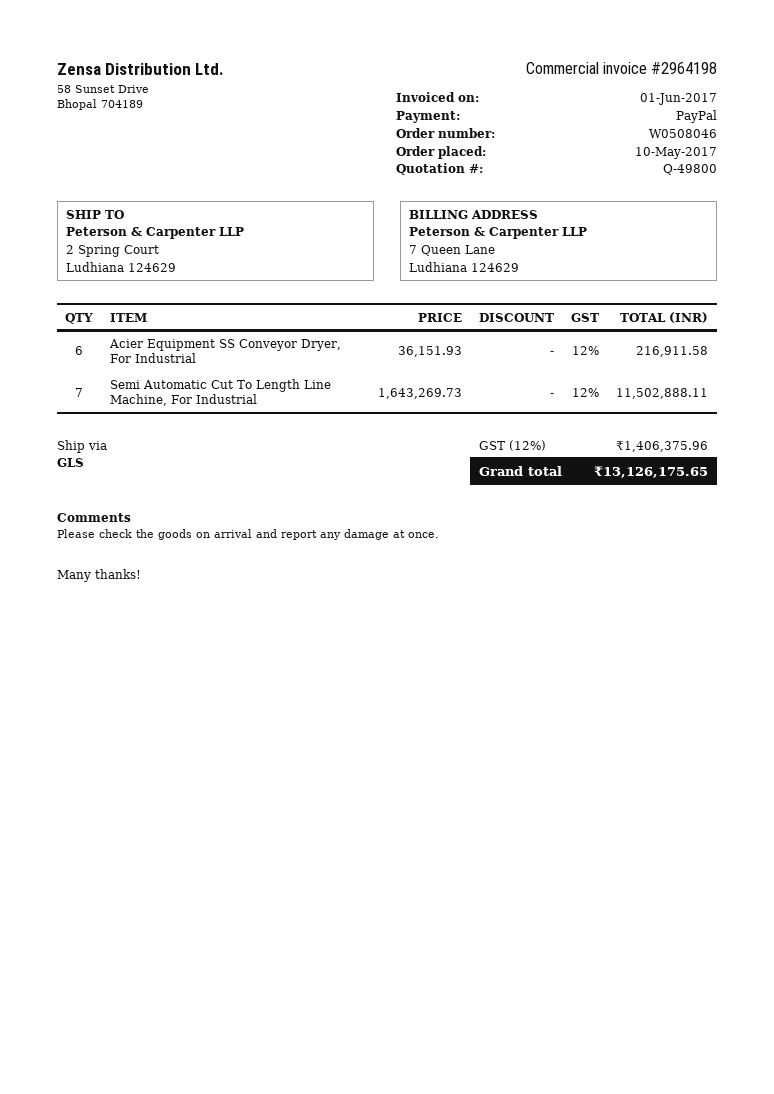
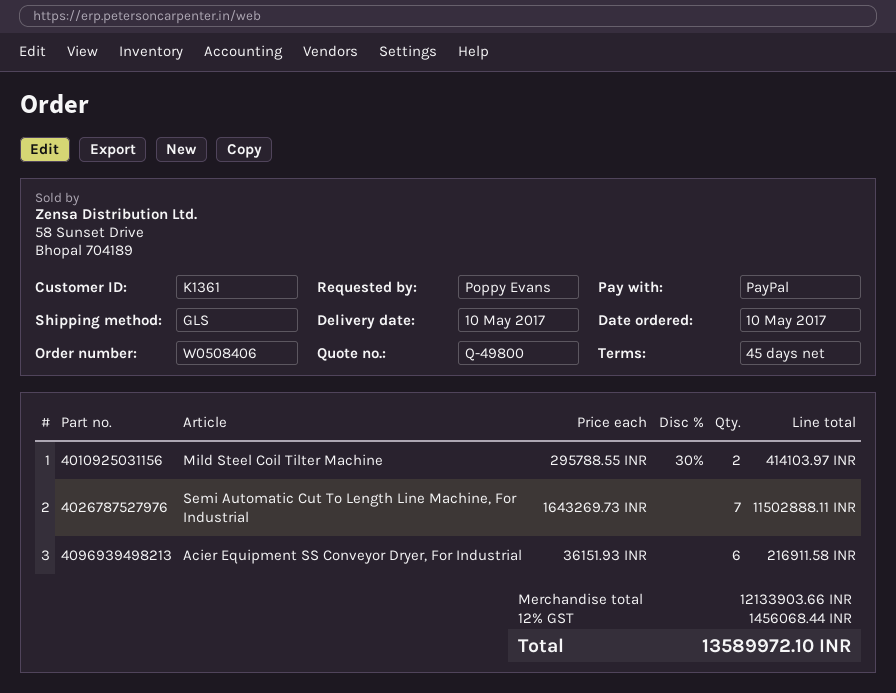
order number: W0508046 -> W0508406
Mild Steel Coil Tilter Machine: none -> 2 x 295788.55 - 30% = 414103.97
tax: 12% = 1406375.96 -> 12% = 1456068.44
total: 13126175.65 -> 13589972.10

